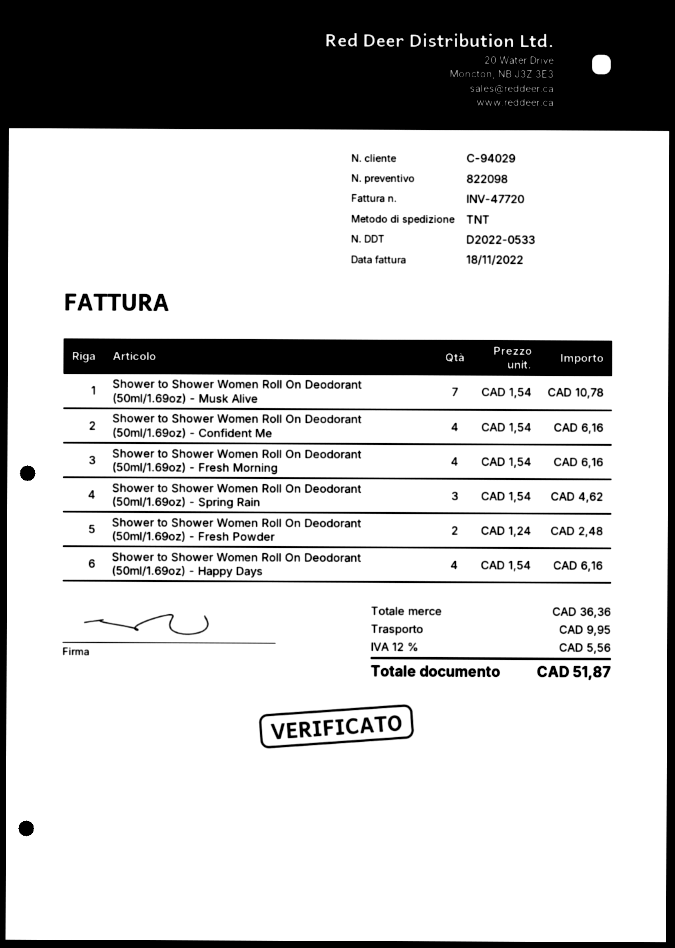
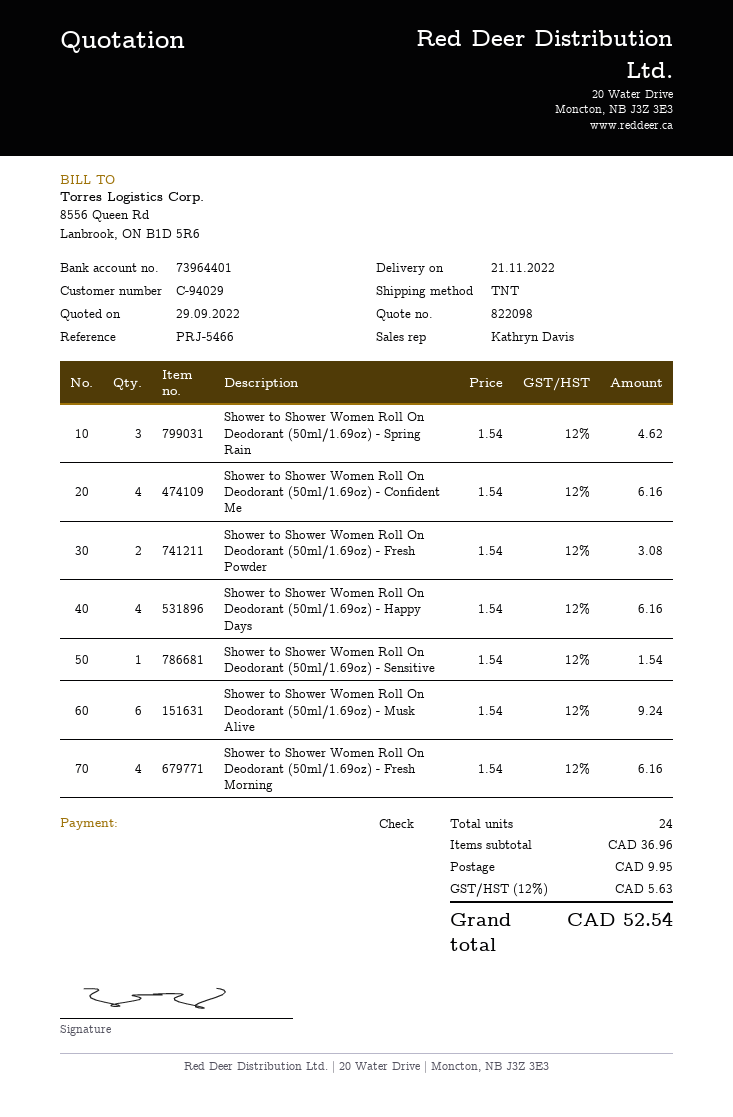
Shower to Shower Women Roll On Deodorant (50ml/1.69oz) - Musk Alive: 7 x 1.54 = 10.78 -> 6 x 1.54 = 9.24
Shower to Shower Women Roll On Deodorant (50ml/1.69oz) - Fresh Powder: 2 x 1.24 = 2.48 -> 2 x 1.54 = 3.08
Shower to Shower Women Roll On Deodorant (50ml/1.69oz) - Sensitive: none -> 1 x 1.54 = 1.54
subtotal: 36.36 -> 36.96
tax: 12% = 5.56 -> 12% = 5.63
total: 51.87 -> 52.54

